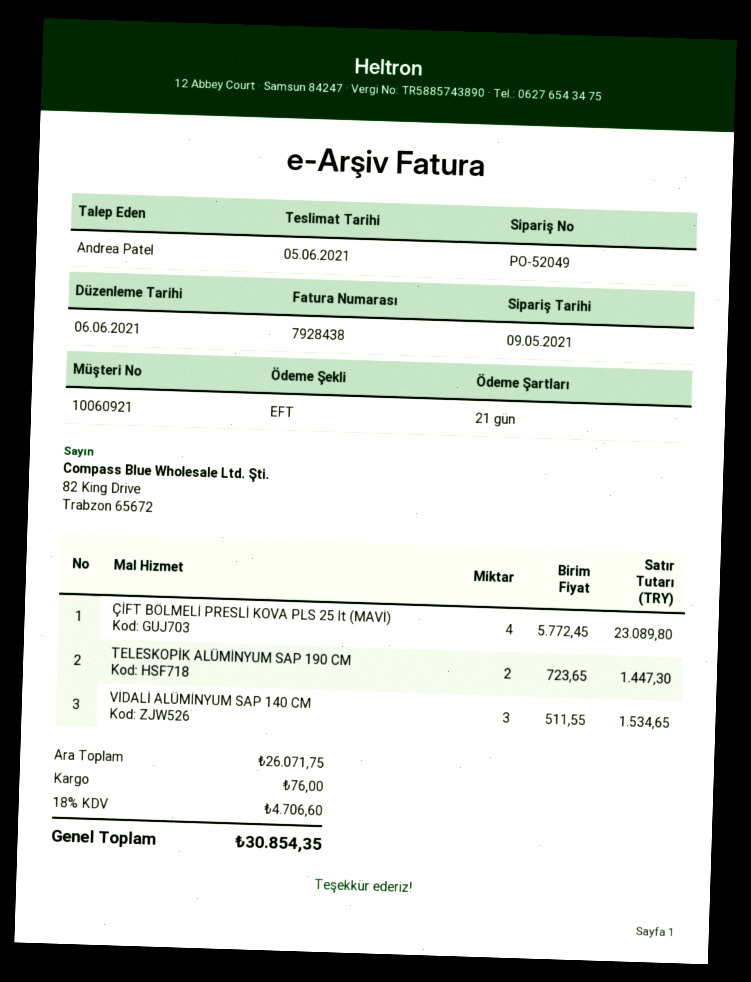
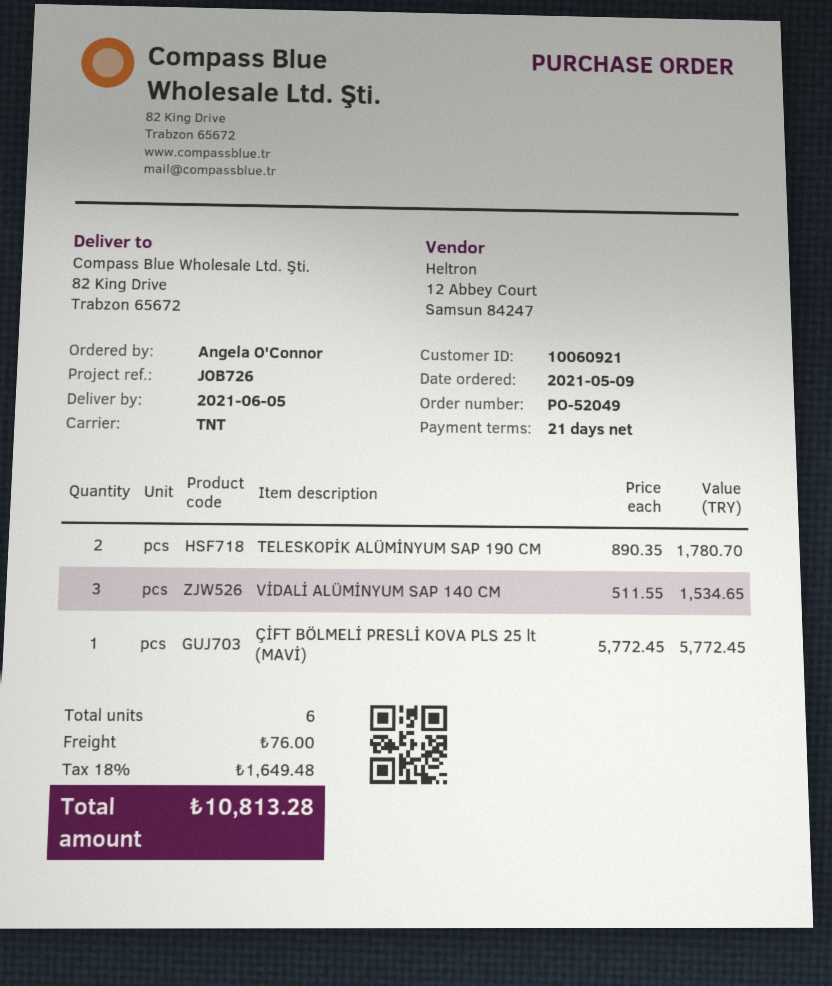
ordered by: Andrea Patel -> Angela O'Connor
ÇİFT BÖLMELİ PRESLİ KOVA PLS 25 lt (MAVİ): 4 x 5772.45 = 23089.80 -> 1 x 5772.45 = 5772.45
TELESKOPİK ALÜMİNYUM SAP 190 CM: 2 x 723.65 = 1447.30 -> 2 x 890.35 = 1780.70
tax: 18% = 4706.60 -> 18% = 1649.48
total: 30854.35 -> 10813.28

